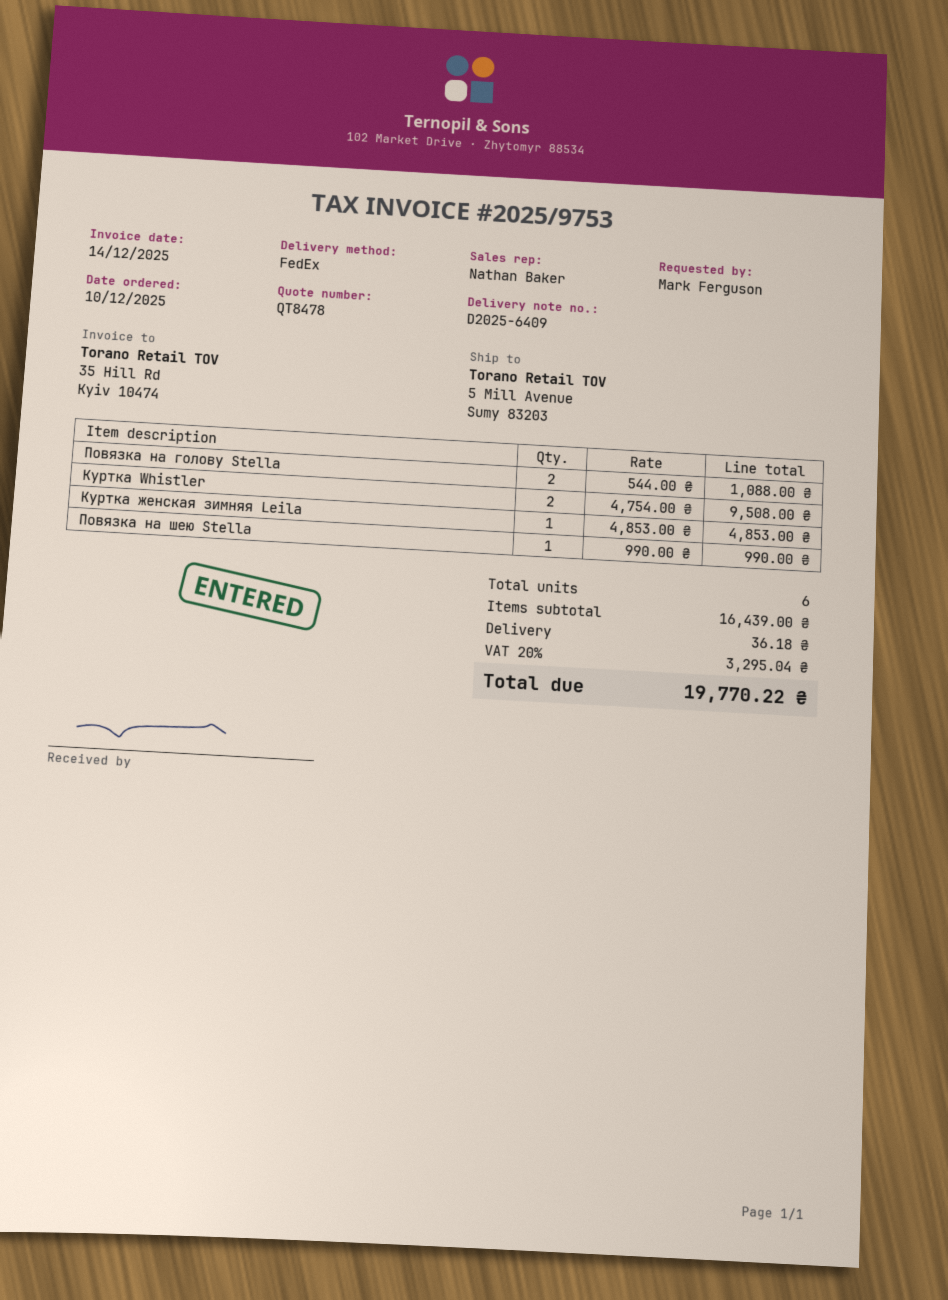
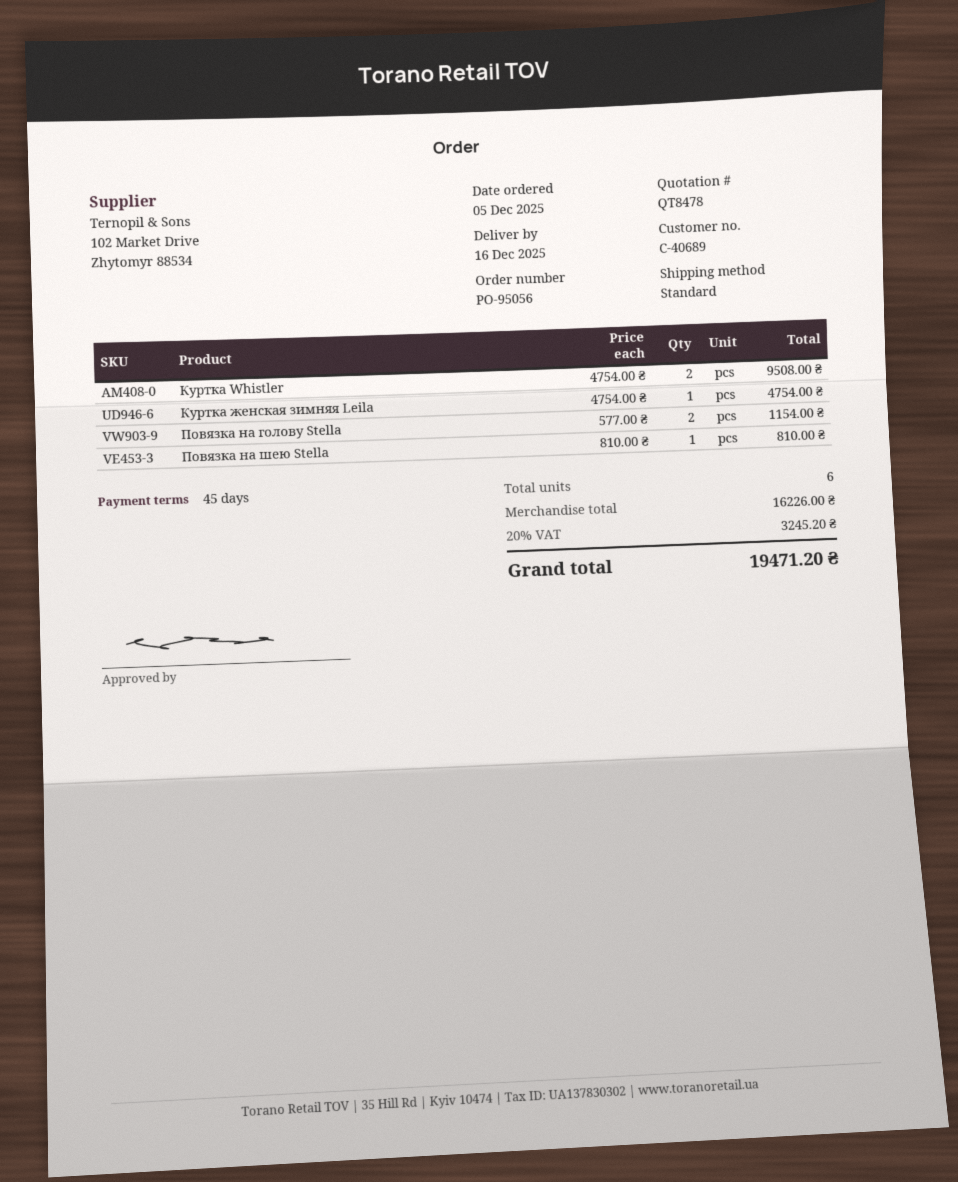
order date: 2025-12-10 -> 2025-12-05
shipping method: FedEx -> standard
Повязка на голову Stella: 2 x 544.00 = 1088.00 -> 2 x 577.00 = 1154.00
Куртка женская зимняя Leila: 1 x 4853.00 = 4853.00 -> 1 x 4754.00 = 4754.00
Повязка на шею Stella: 1 x 990.00 = 990.00 -> 1 x 810.00 = 810.00
subtotal: 16439.00 -> 16226.00
shipping: 36.18 -> none
tax: 20% = 3295.04 -> 20% = 3245.20
total: 19770.22 -> 19471.20

